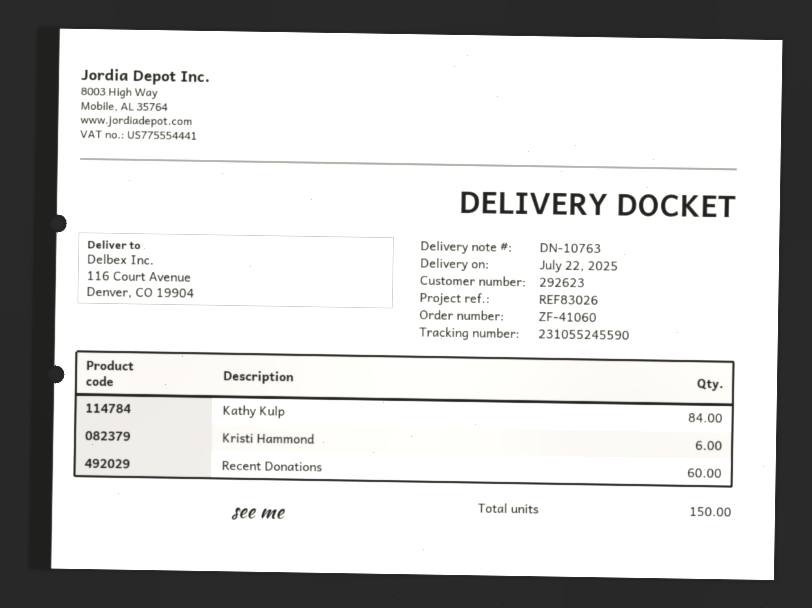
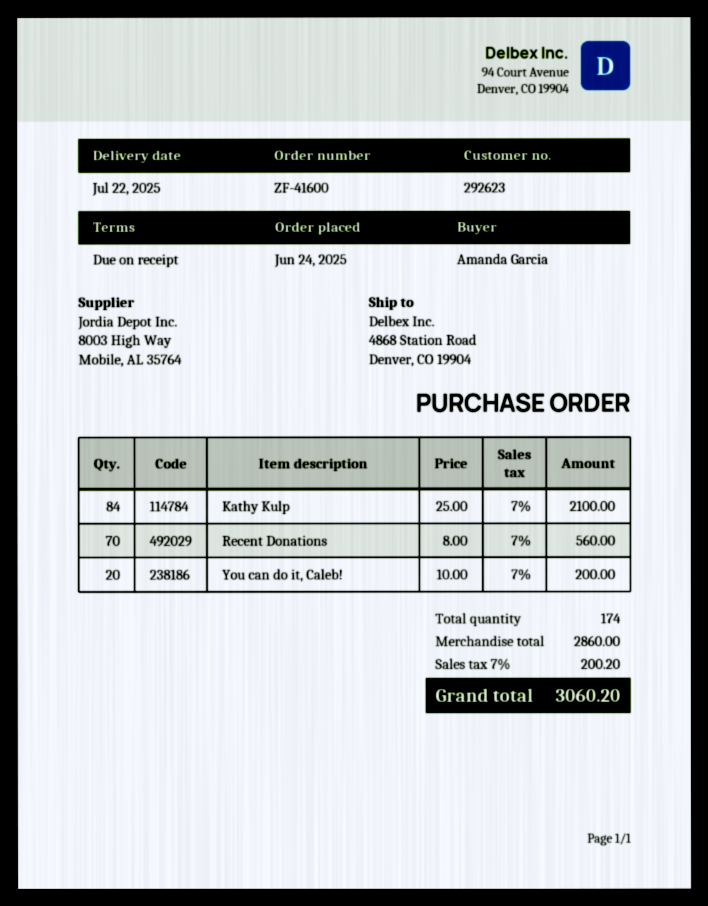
order number: ZF-41060 -> ZF-41600
ship to: 116 Court Avenue, Denver, CO 19904 -> 4868 Station Road, Denver, CO 19904
Kristi Hammond: 6 -> none
Recent Donations: 60 -> 70
You can do it, Caleb!: none -> 20
total quantity: 150 -> 174

